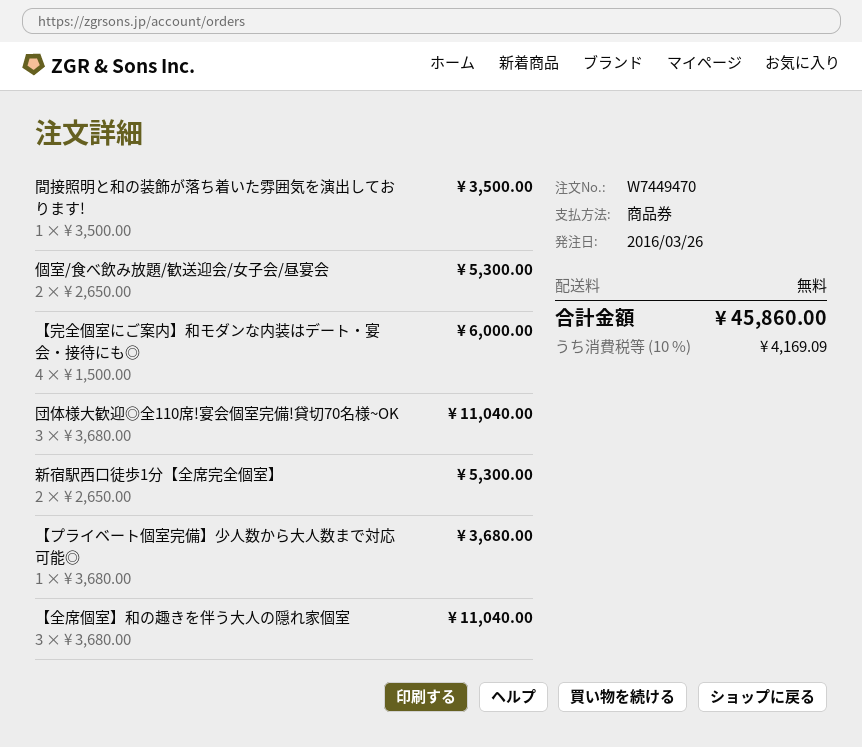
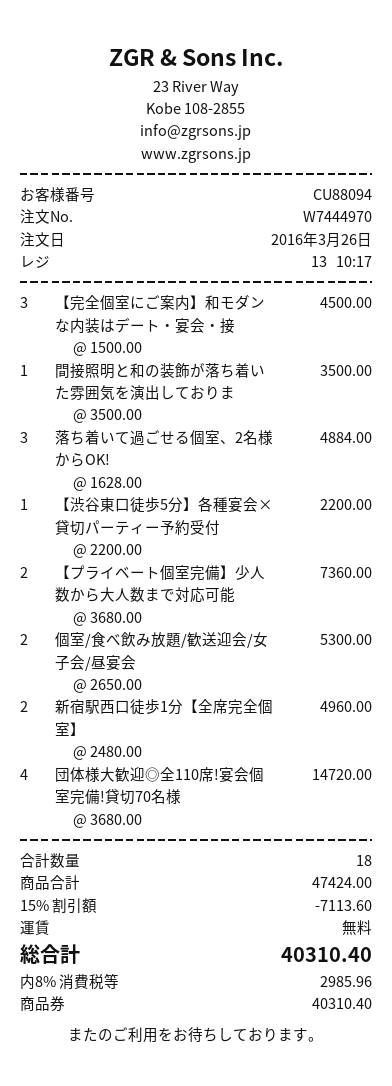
order number: W7449470 -> W7444970
【完全個室にご案内】和モダンな内装はデート・宴会・接待にも◎: 4 x 1500.00 = 6000.00 -> 3 x 1500.00 = 4500.00
団体様大歓迎◎全110席!宴会個室完備!貸切70名様~OK: 3 x 3680.00 = 11040.00 -> 4 x 3680.00 = 14720.00
新宿駅西口徒歩1分【全席完全個室】: 2 x 2650.00 = 5300.00 -> 2 x 2480.00 = 4960.00
【プライベート個室完備】少人数から大人数まで対応可能◎: 1 x 3680.00 = 3680.00 -> 2 x 3680.00 = 7360.00
【全席個室】和の趣きを伴う大人の隠れ家個室: 3 x 3680.00 = 11040.00 -> none
落ち着いて過ごせる個室、2名様からOK!: none -> 3 x 1628.00 = 4884.00
【渋谷東口徒歩5分】各種宴会×貸切パーティー予約受付: none -> 1 x 2200.00 = 2200.00
discount: none -> 15% = 7113.60
tax: 10% = 4169.09 -> 8% = 2985.96
total: 45860.00 -> 40310.40

